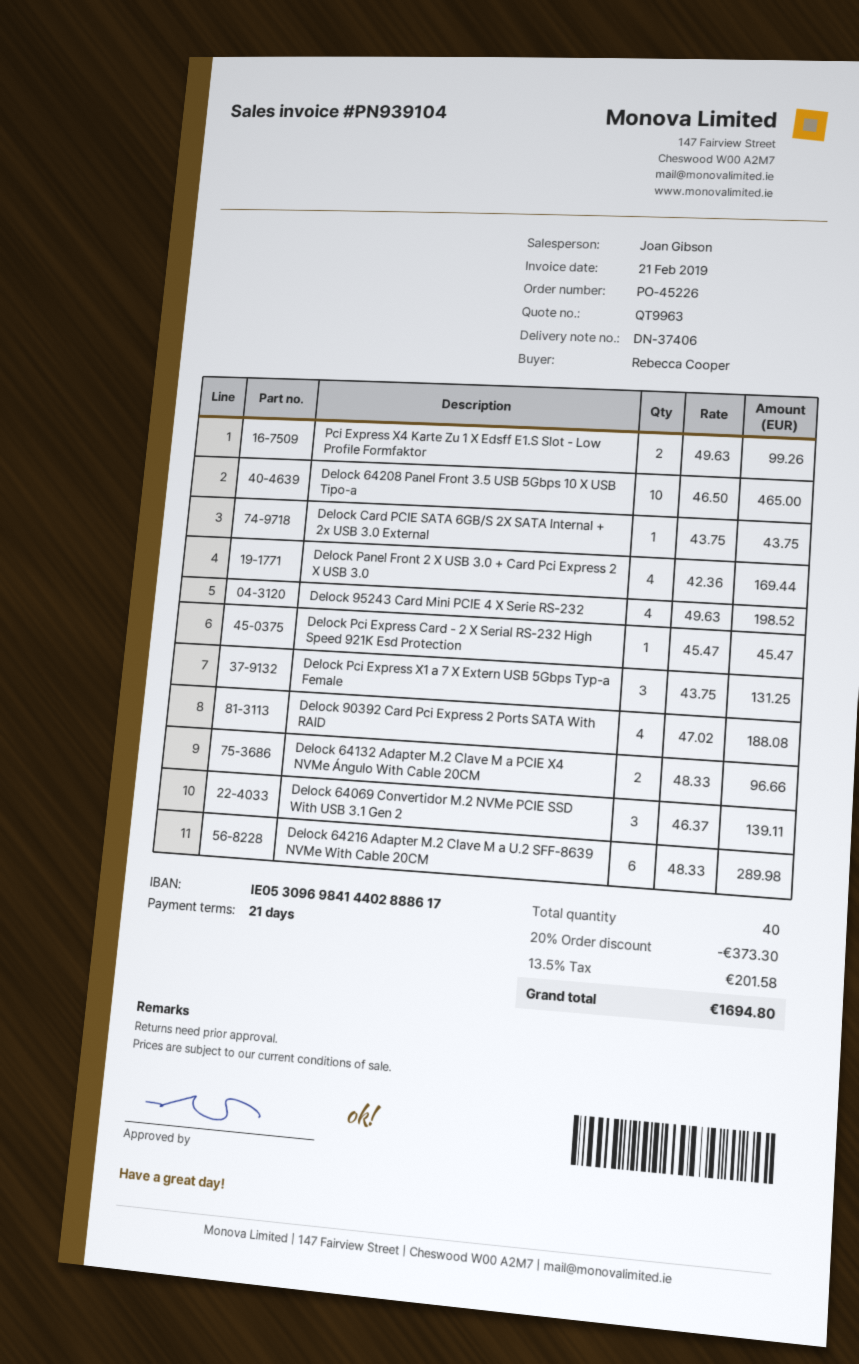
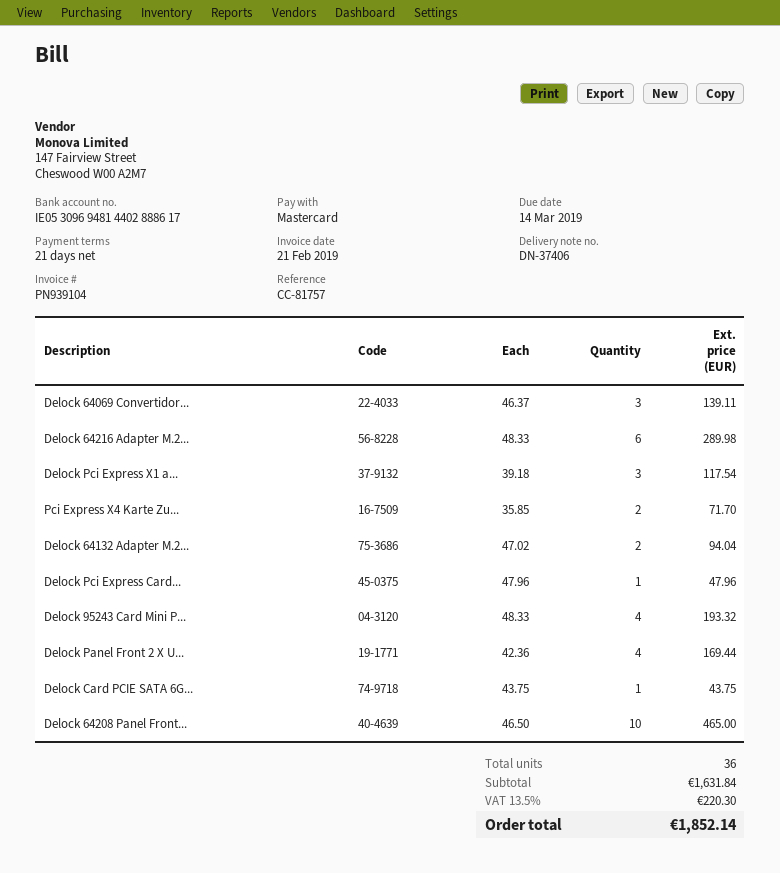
bank account: IE05309698414402888617 -> IE05309694814402888617
Pci Express X4 Karte Zu 1 X Edsff E1.S Slot - Low Profile Formfaktor: 2 x 49.63 = 99.26 -> 2 x 35.85 = 71.70
Delock 95243 Card Mini PCIE 4 X Serie RS-232: 4 x 49.63 = 198.52 -> 4 x 48.33 = 193.32
Delock Pci Express Card - 2 X Serial RS-232 High Speed 921K Esd Protection: 1 x 45.47 = 45.47 -> 1 x 47.96 = 47.96
Delock Pci Express X1 a 7 X Extern USB 5Gbps Typ-a Female: 3 x 43.75 = 131.25 -> 3 x 39.18 = 117.54
Delock 90392 Card Pci Express 2 Ports SATA With RAID: 4 x 47.02 = 188.08 -> none
Delock 64132 Adapter M.2 Clave M a PCIE X4 NVMe Ángulo With Cable 20CM: 2 x 48.33 = 96.66 -> 2 x 47.02 = 94.04
total quantity: 40 -> 36
discount: 20% = 373.30 -> none
tax: 13.5% = 201.58 -> 13.5% = 220.30
total: 1694.80 -> 1852.14

